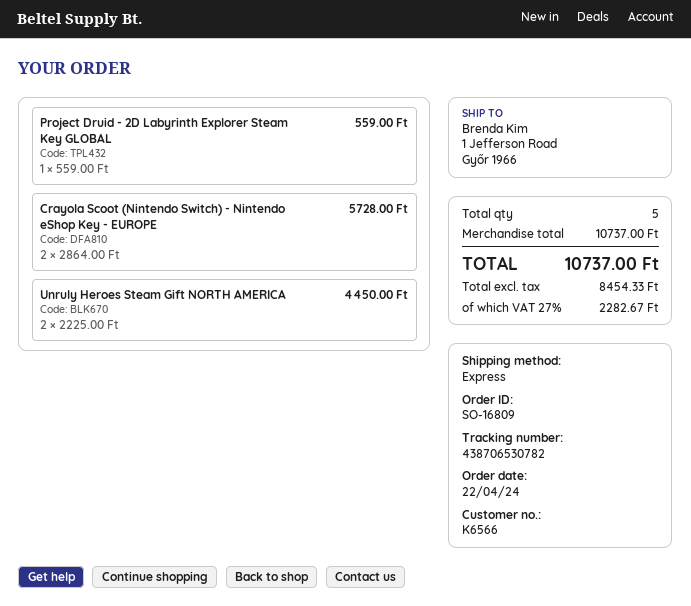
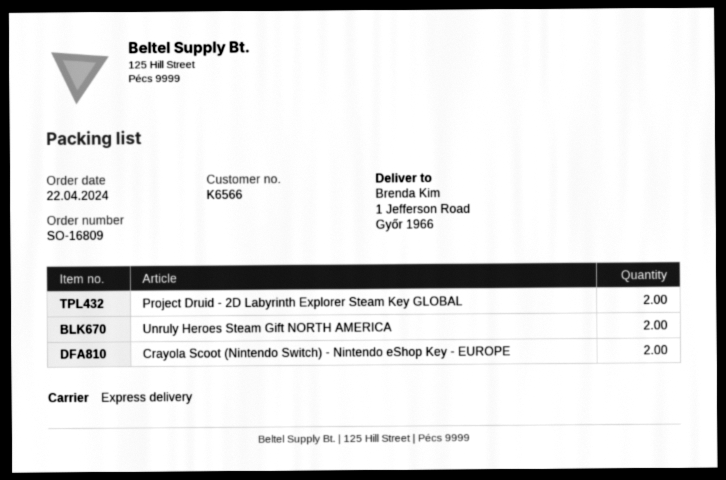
Project Druid - 2D Labyrinth Explorer Steam Key GLOBAL: 1 -> 2

